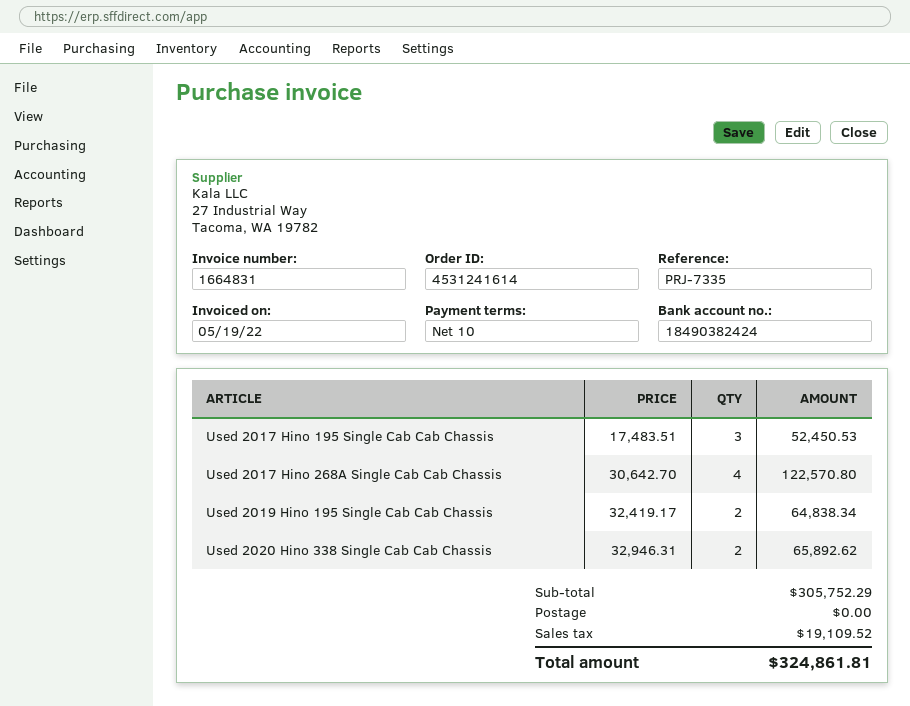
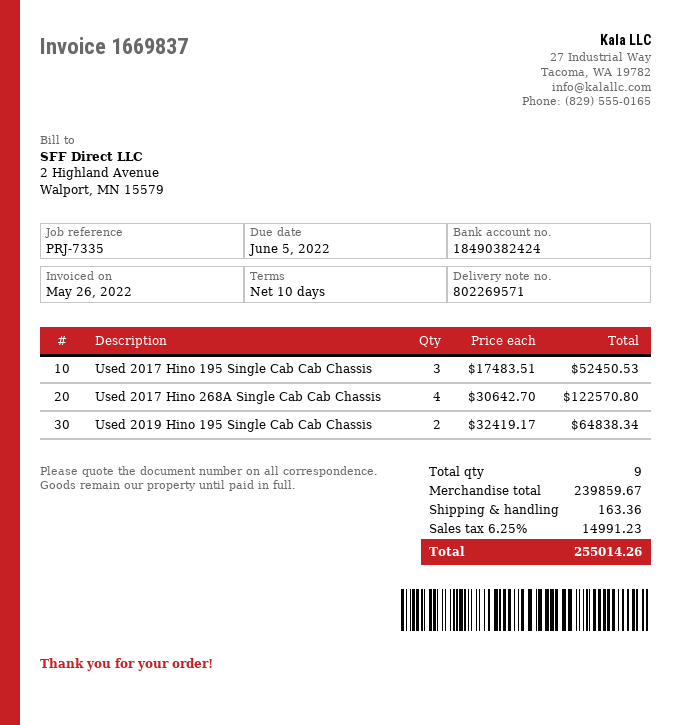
invoice number: 1664831 -> 1669837
invoice date: 2022-05-19 -> 2022-05-26
Used 2020 Hino 338 Single Cab Cab Chassis: 2 x 32946.31 = 65892.62 -> none
subtotal: 305752.29 -> 239859.67
shipping: 0.00 -> 163.36
tax: 19109.52 -> 14991.23
total: 324861.81 -> 255014.26

